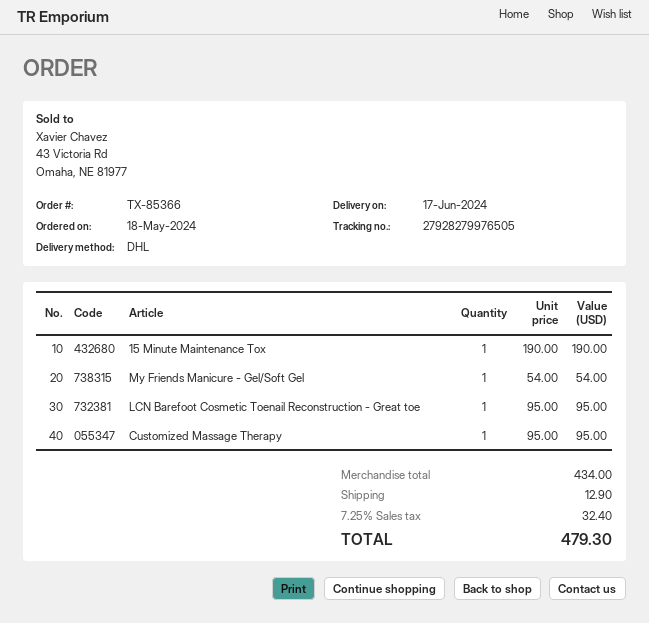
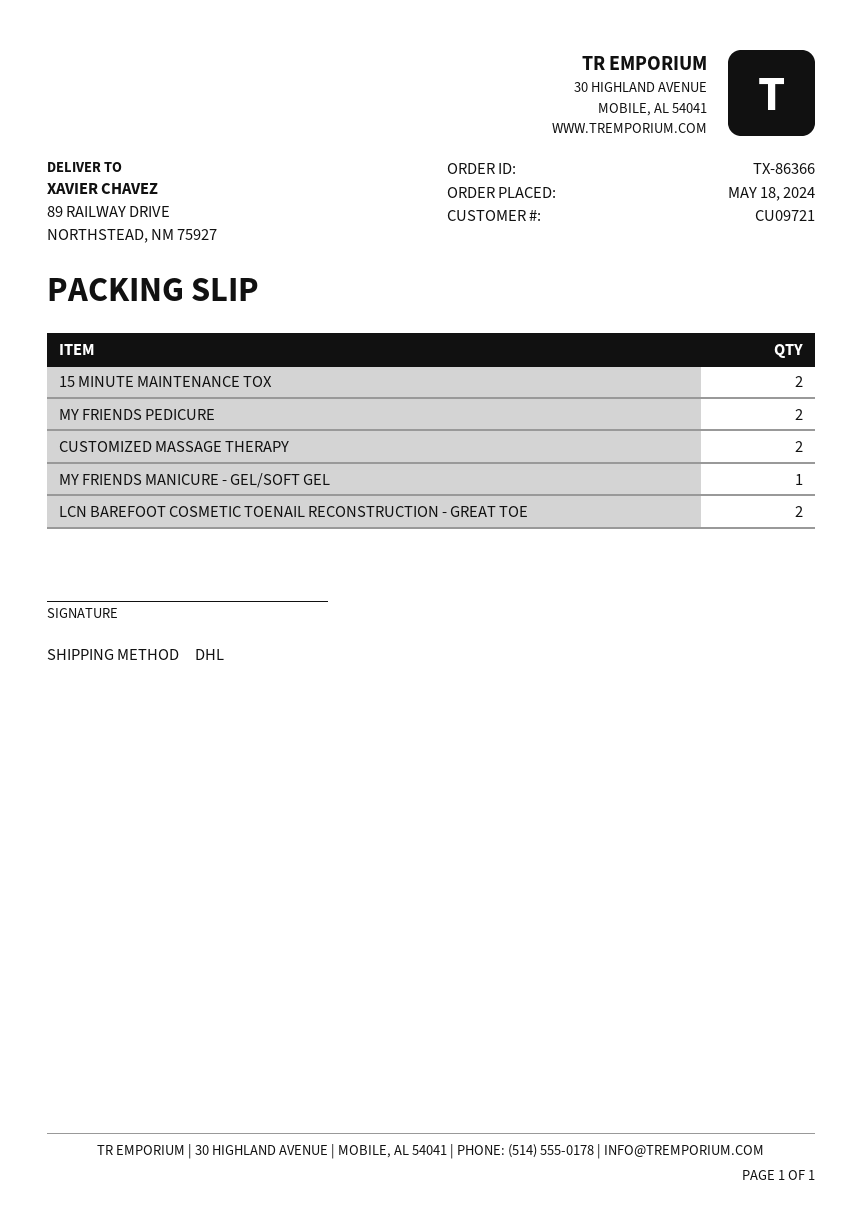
order number: TX-85366 -> TX-86366
15 Minute Maintenance Tox: 1 -> 2
LCN Barefoot Cosmetic Toenail Reconstruction - Great toe: 1 -> 2
Customized Massage Therapy: 1 -> 2
MY FRIENDS PEDICURE: none -> 2

